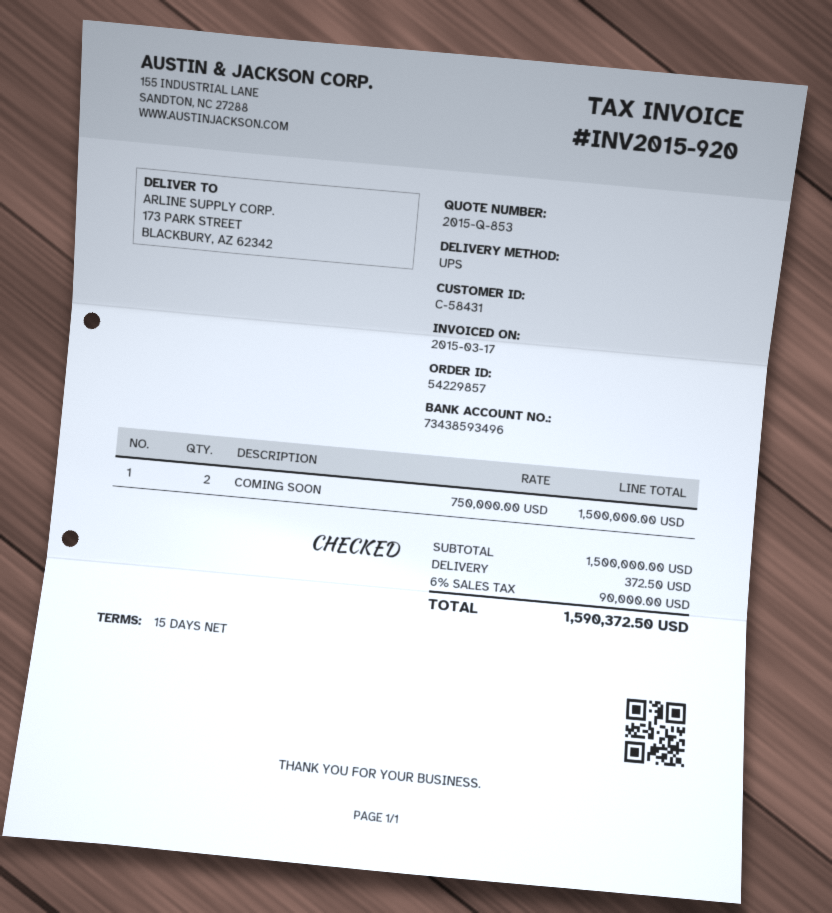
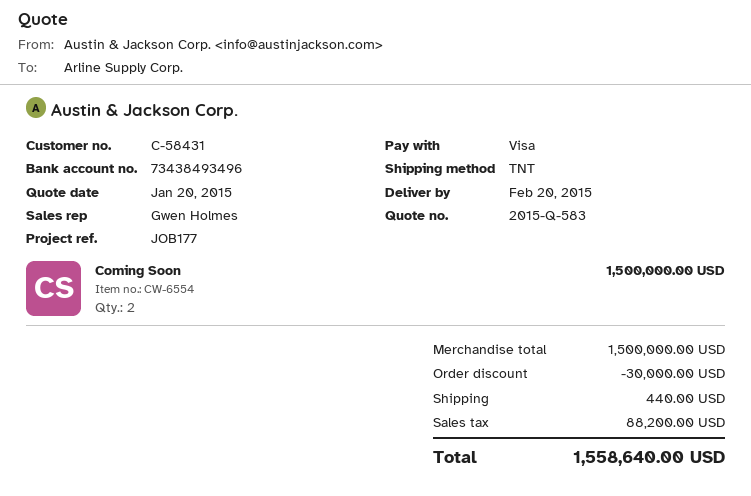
quote number: 2015-Q-853 -> 2015-Q-583
bank account: 73438593496 -> 73438493496
shipping method: UPS -> TNT
discount: none -> 30000.00
shipping: 372.50 -> 440.00
tax: 90000.00 -> 88200.00
total: 1590372.50 -> 1558640.00

